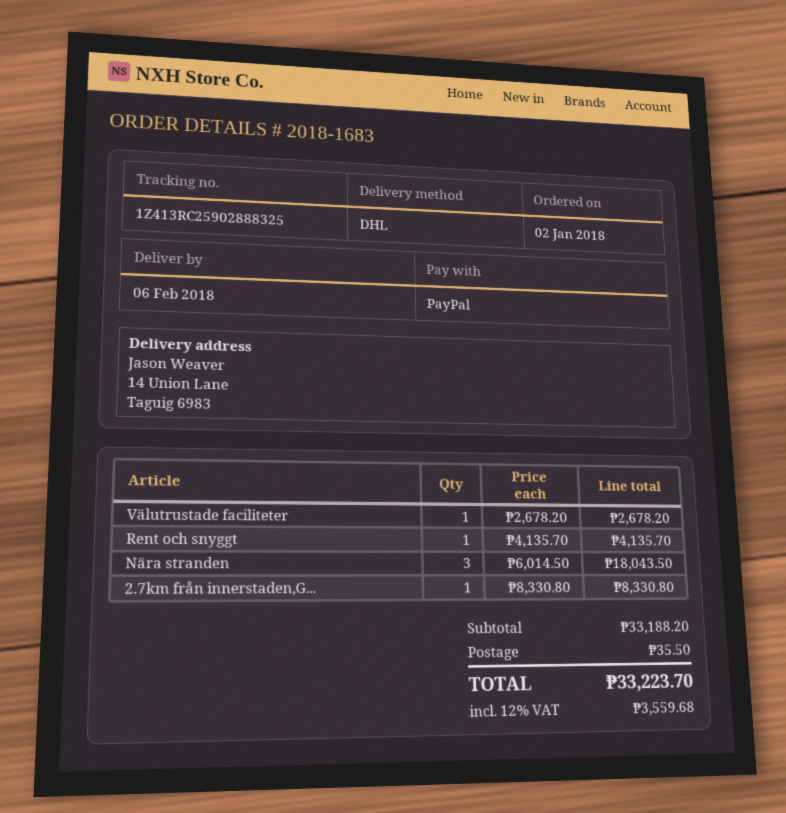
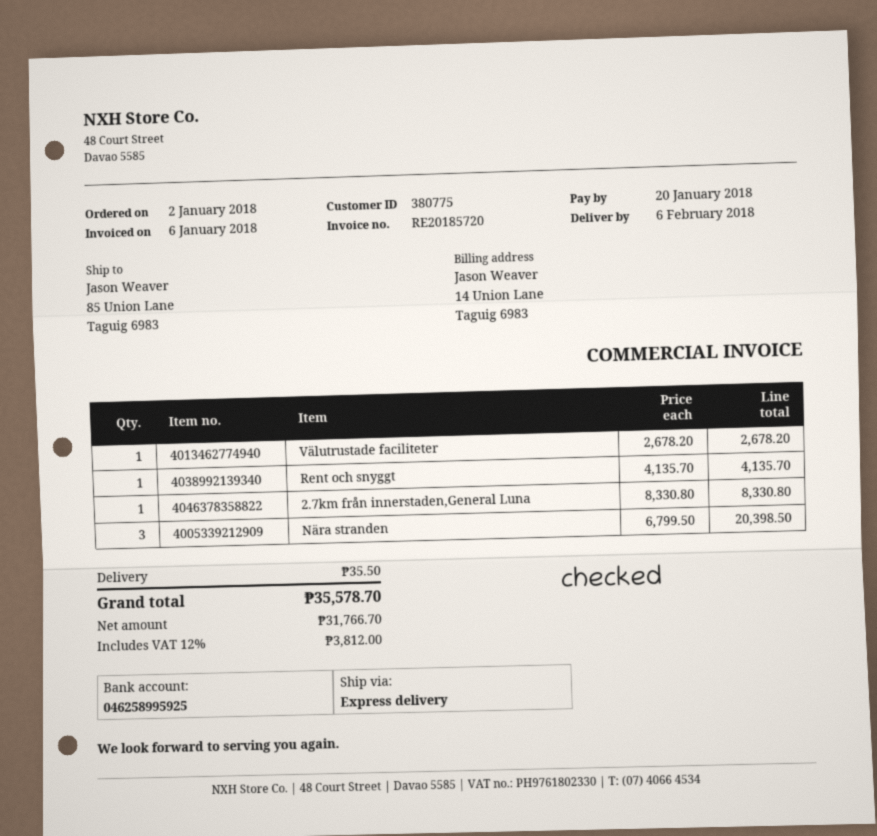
shipping method: DHL -> express
ship to: 14 Union Lane, Taguig 6983 -> 85 Union Lane, Taguig 6983
Nära stranden: 3 x 6014.50 = 18043.50 -> 3 x 6799.50 = 20398.50
tax: 12% = 3559.68 -> 12% = 3812.00
total: 33223.70 -> 35578.70

